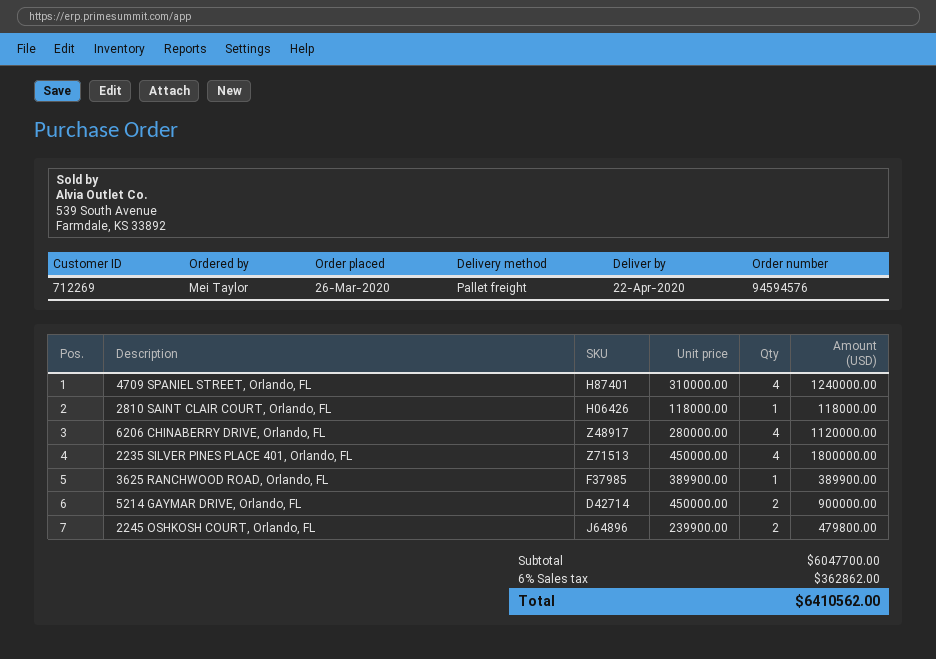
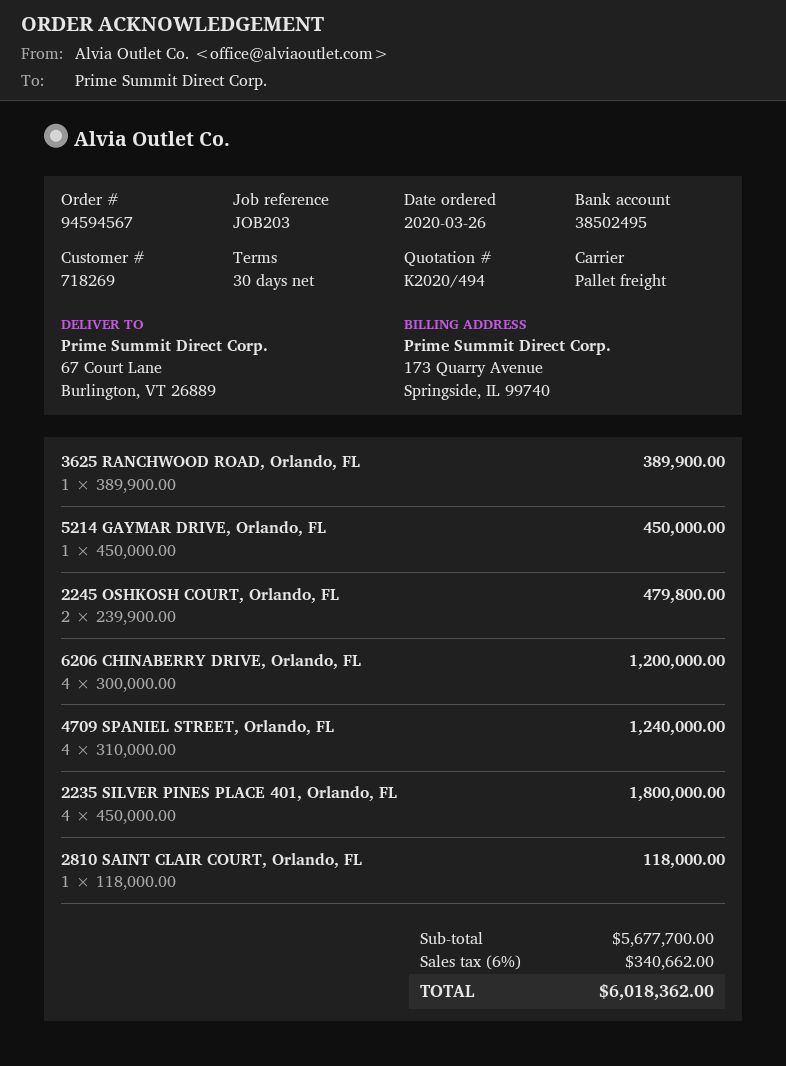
order number: 94594576 -> 94594567
customer number: 712269 -> 718269
6206 CHINABERRY DRIVE, Orlando, FL: 4 x 280000.00 = 1120000.00 -> 4 x 300000.00 = 1200000.00
5214 GAYMAR DRIVE, Orlando, FL: 2 x 450000.00 = 900000.00 -> 1 x 450000.00 = 450000.00
subtotal: 6047700.00 -> 5677700.00
tax: 6% = 362862.00 -> 6% = 340662.00
total: 6410562.00 -> 6018362.00

